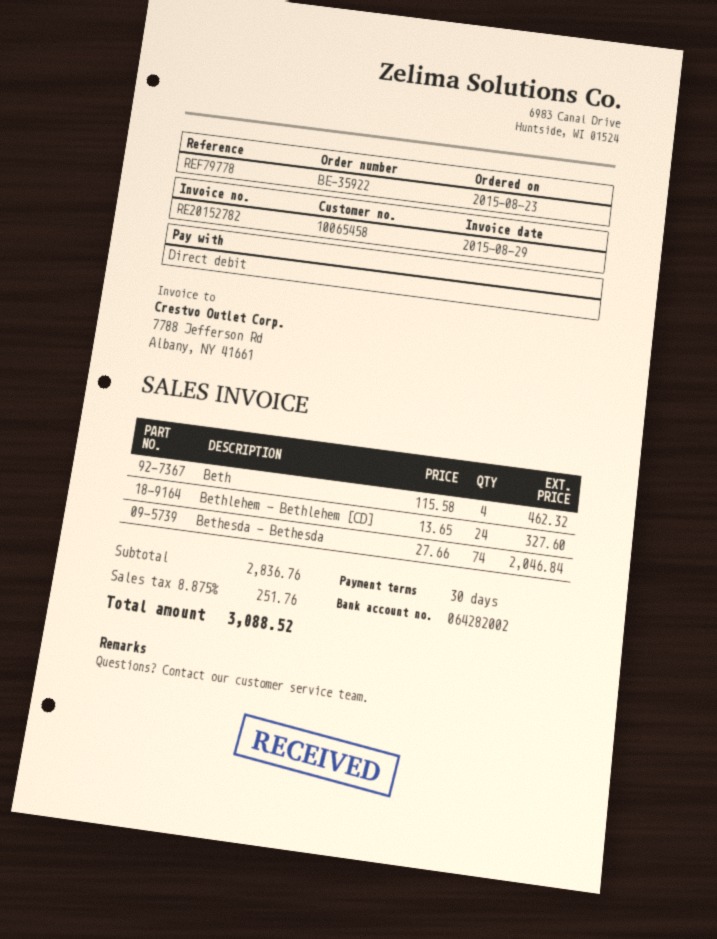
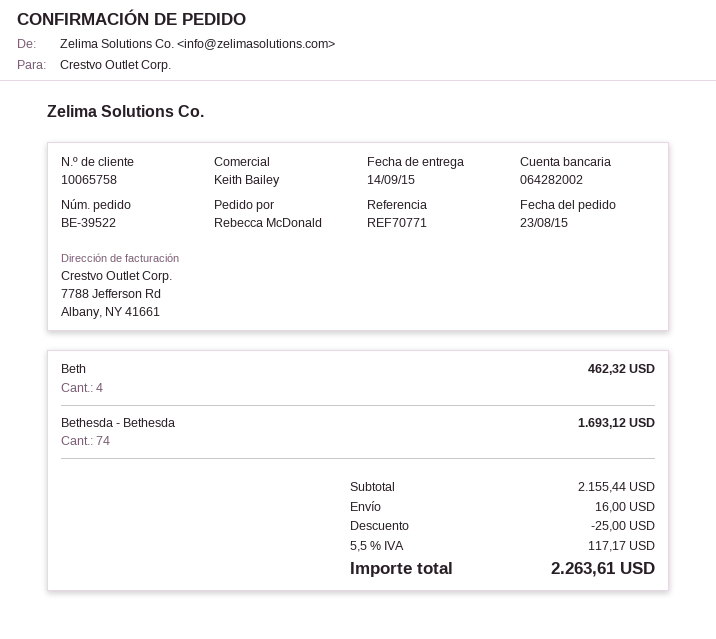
order number: BE-35922 -> BE-39522
customer number: 10065458 -> 10065758
reference: REF79778 -> REF70771
Bethlehem - Bethlehem [CD]: 24 for 327.60 -> none
Bethesda - Bethesda: 74 for 2046.84 -> 74 for 1693.12
subtotal: 2836.76 -> 2155.44
discount: none -> 25.00
shipping: none -> 16.00
tax: 8.875% = 251.76 -> 5.5% = 117.17
total: 3088.52 -> 2263.61

